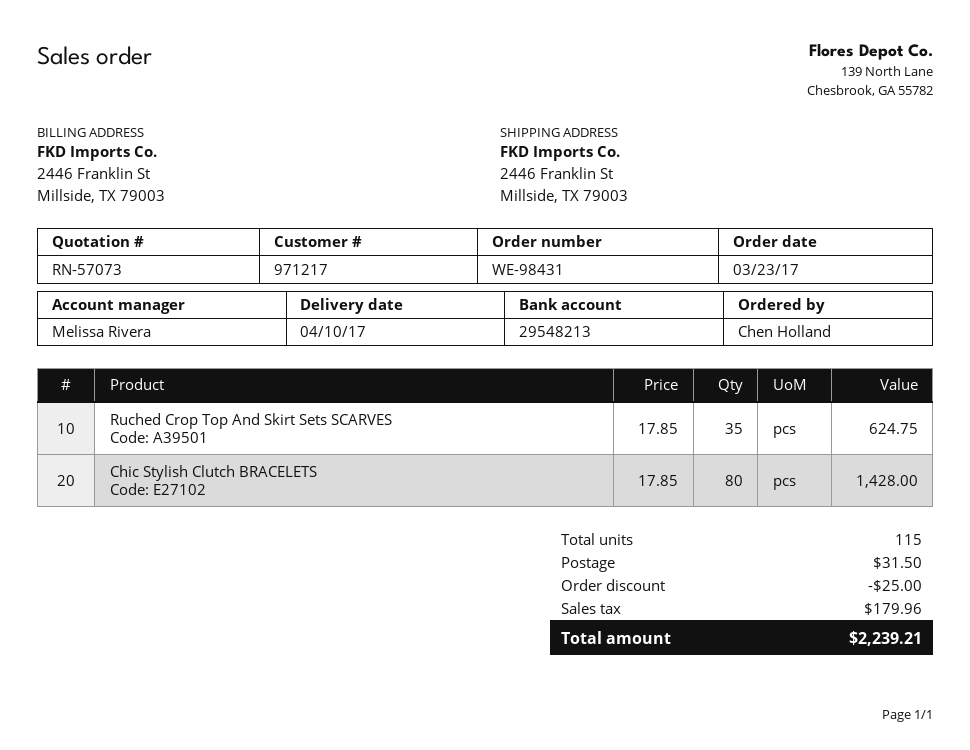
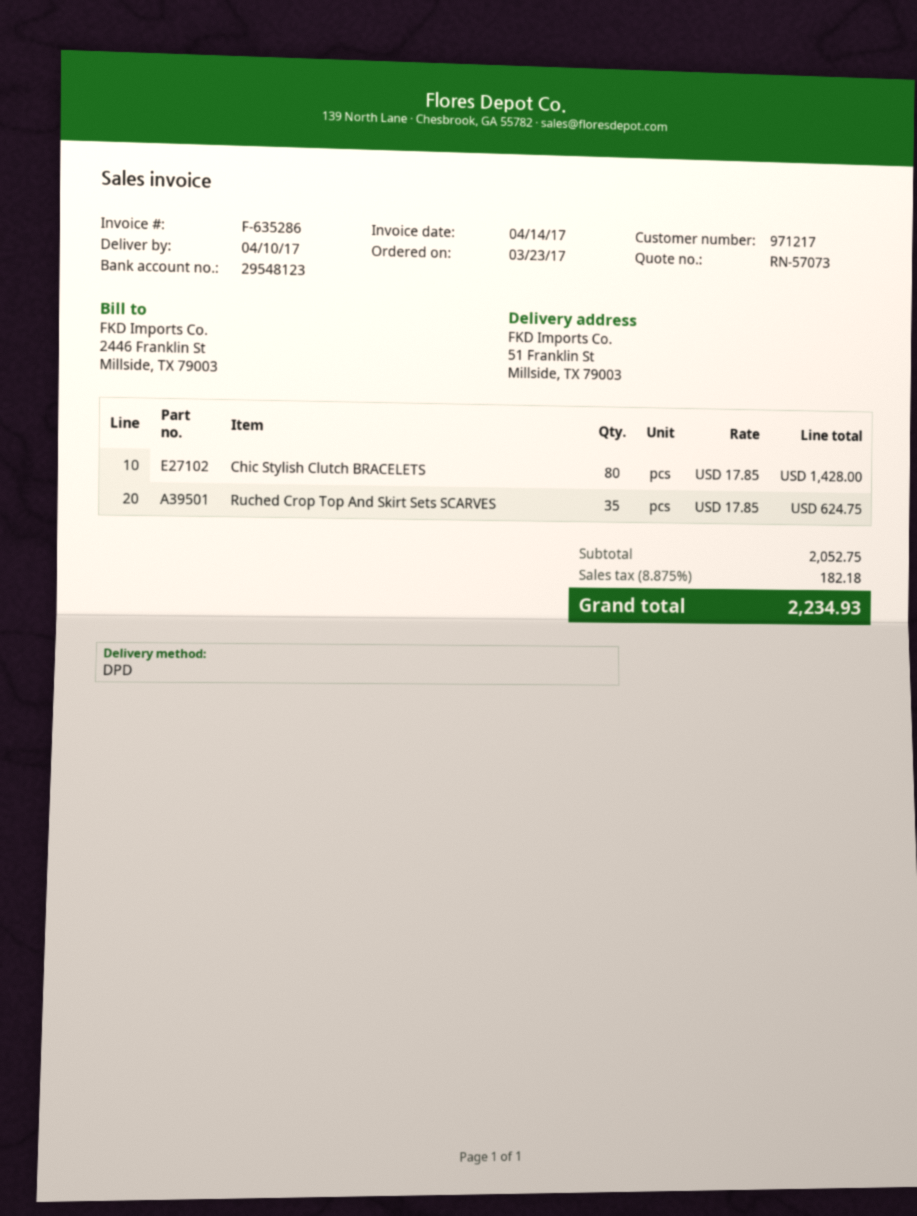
bank account: 29548213 -> 29548123
ship to: 2446 Franklin St, Millside, TX 79003 -> 51 Franklin St, Millside, TX 79003
discount: 25.00 -> none
shipping: 31.50 -> none
tax: 179.96 -> 182.18
total: 2239.21 -> 2234.93

